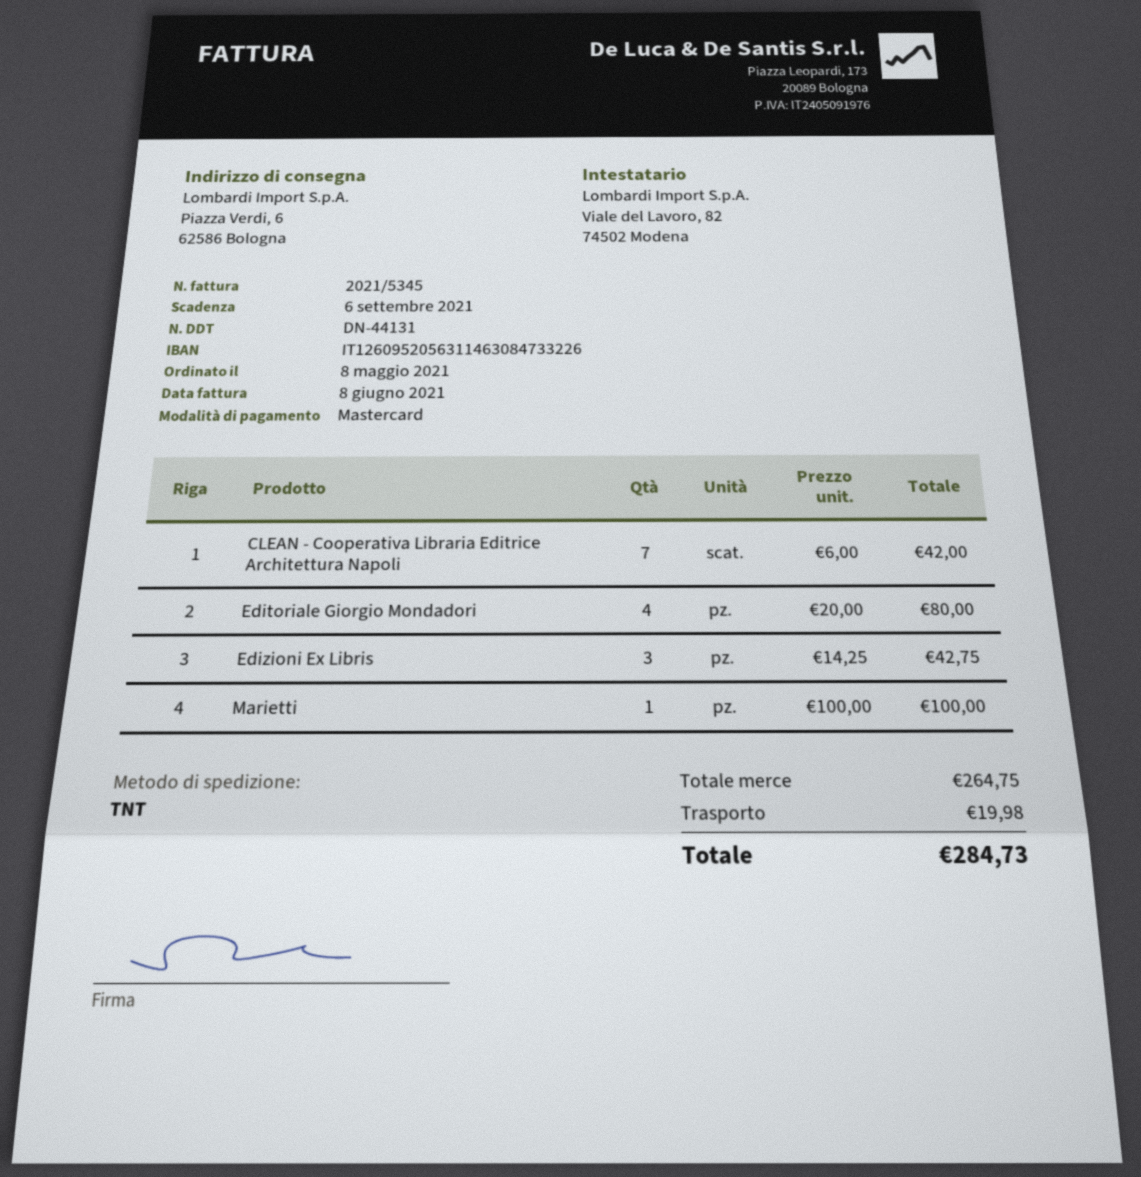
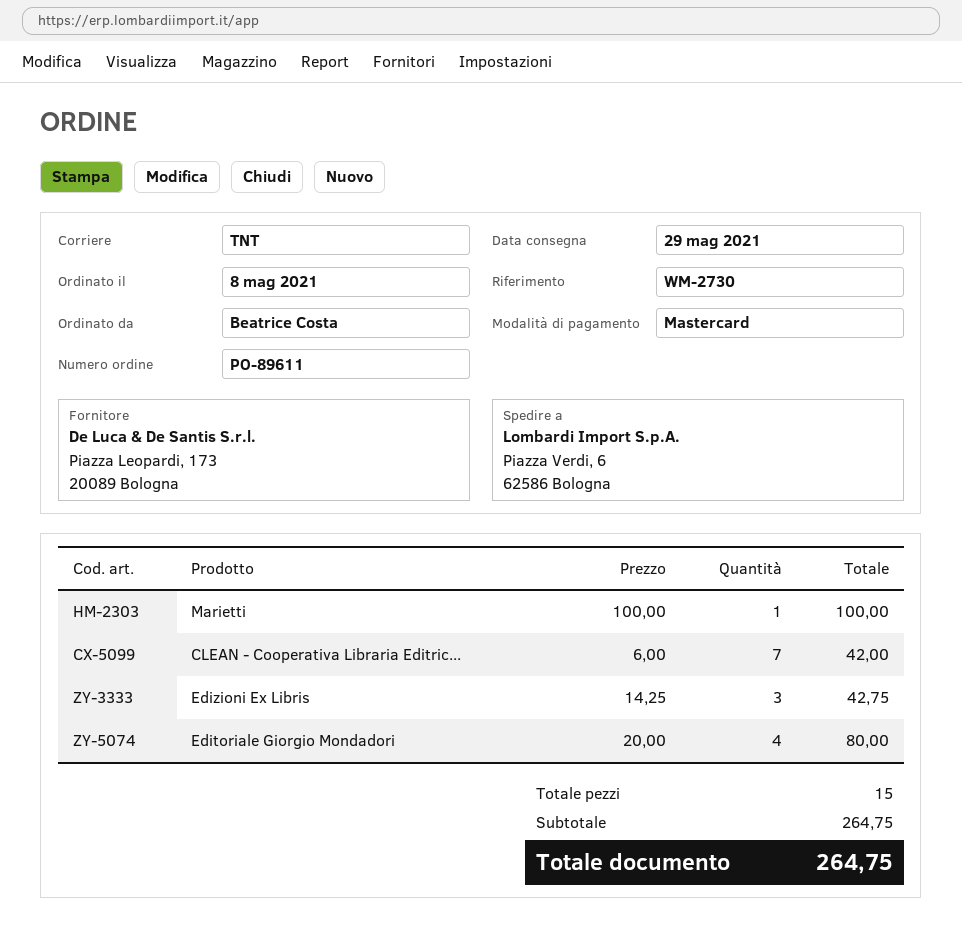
shipping: 19.98 -> none
total: 284.73 -> 264.75

